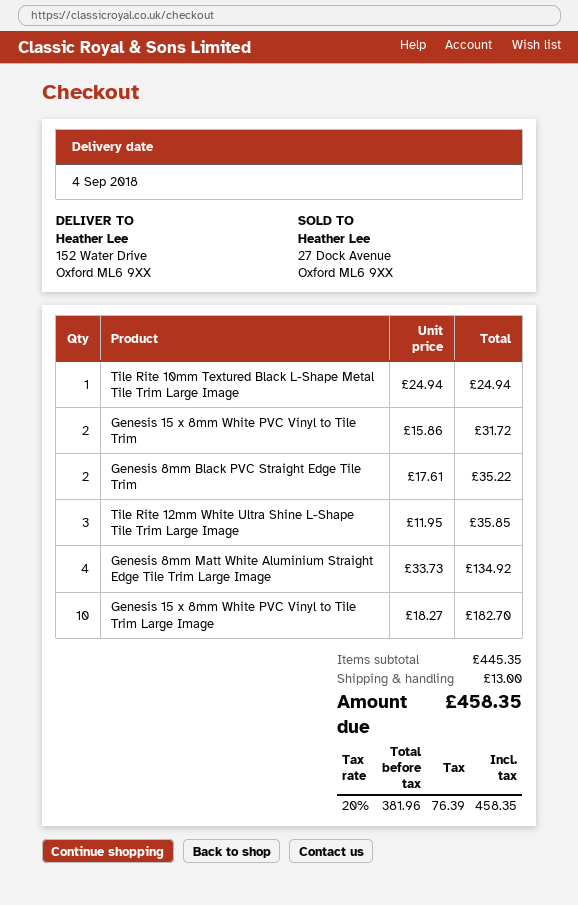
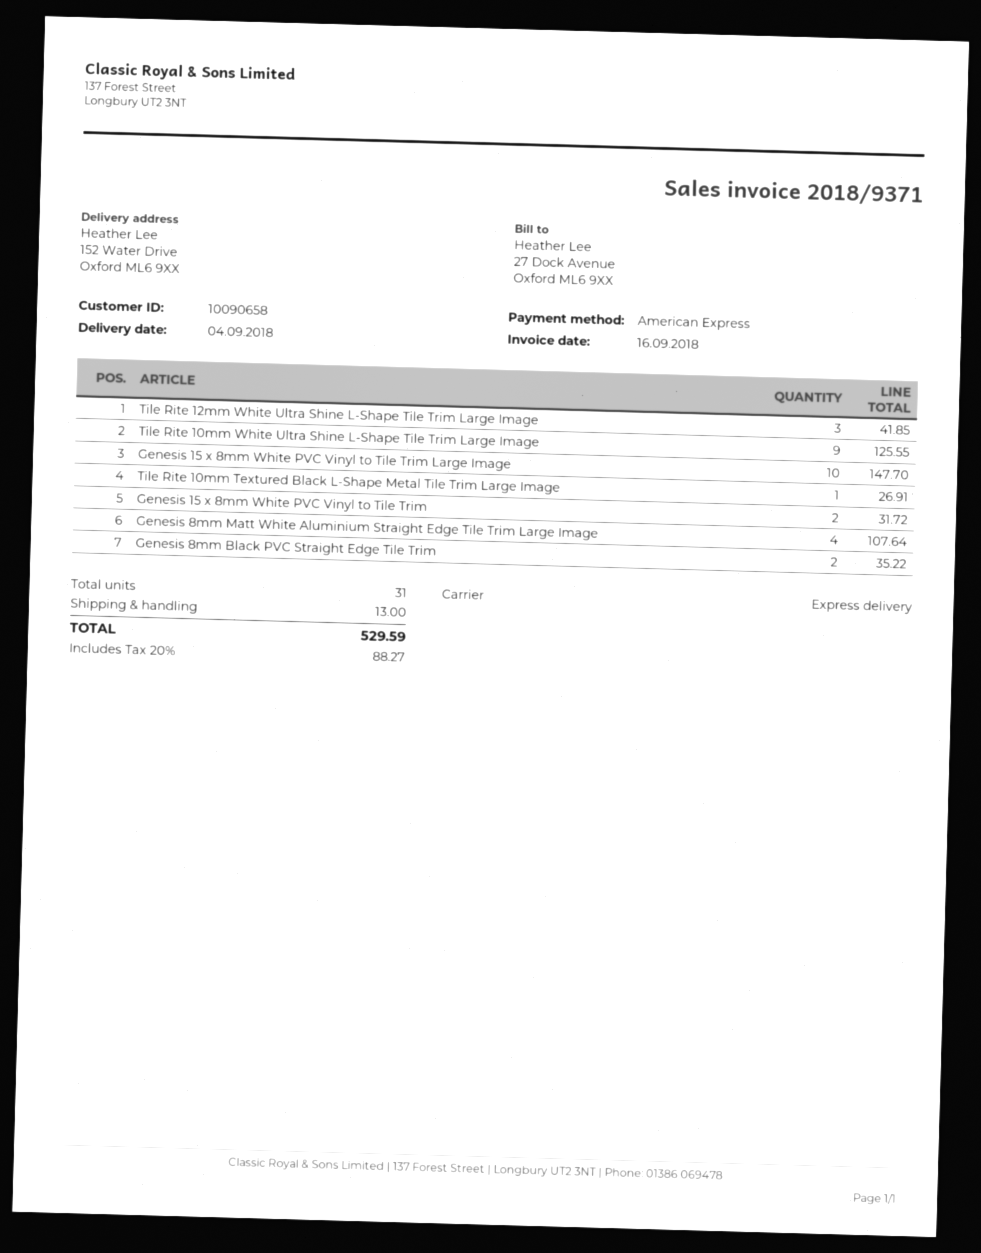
Tile Rite 10mm Textured Black L-Shape Metal Tile Trim Large Image: 1 for 24.94 -> 1 for 26.91
Tile Rite 12mm White Ultra Shine L-Shape Tile Trim Large Image: 3 for 35.85 -> 3 for 41.85
Genesis 8mm Matt White Aluminium Straight Edge Tile Trim Large Image: 4 for 134.92 -> 4 for 107.64
Genesis 15 x 8mm White PVC Vinyl to Tile Trim Large Image: 10 for 182.70 -> 10 for 147.70
Tile Rite 10mm White Ultra Shine L-Shape Tile Trim Large Image: none -> 9 for 125.55
tax: 20% = 76.39 -> 20% = 88.27
total: 458.35 -> 529.59

